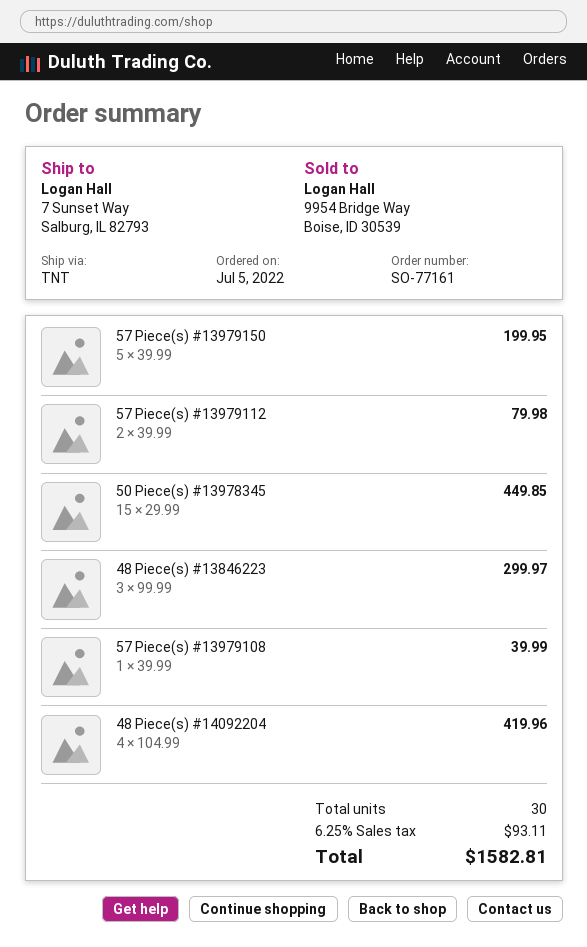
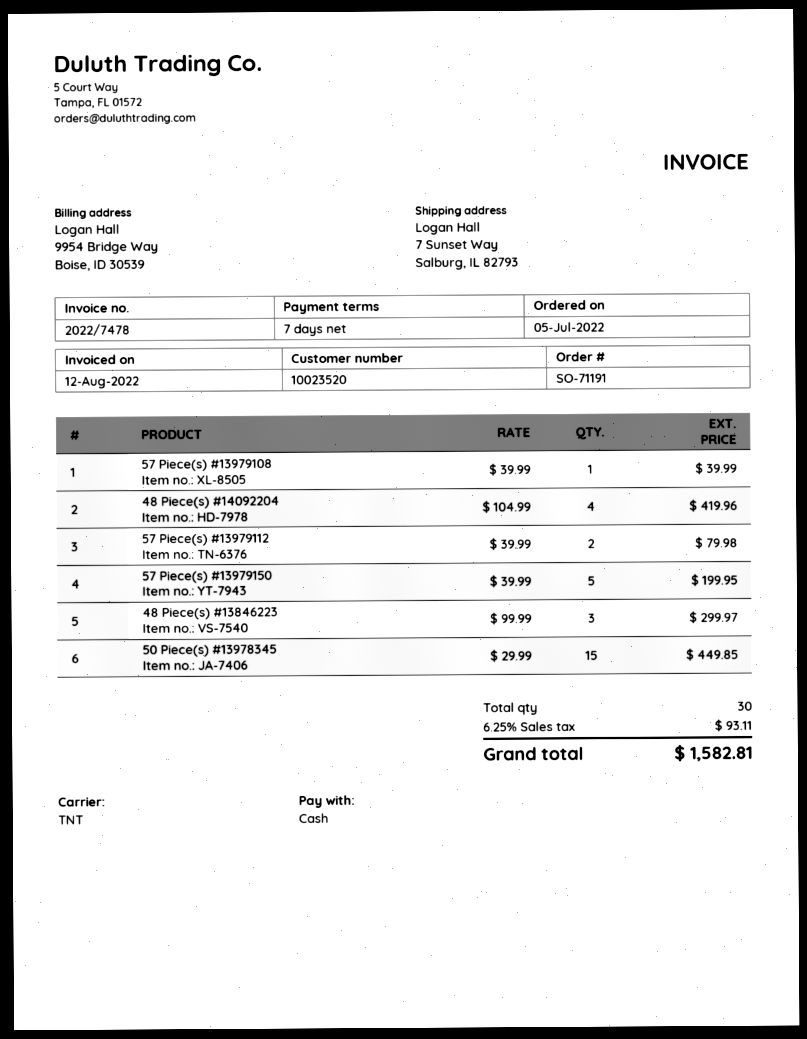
order number: SO-77161 -> SO-71191

